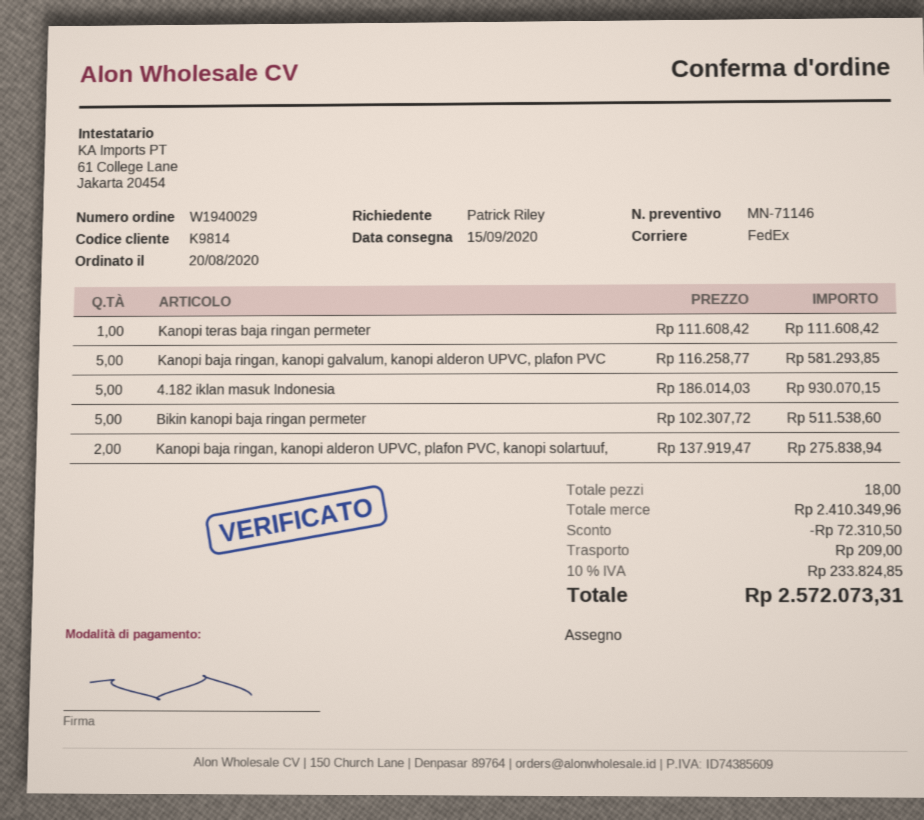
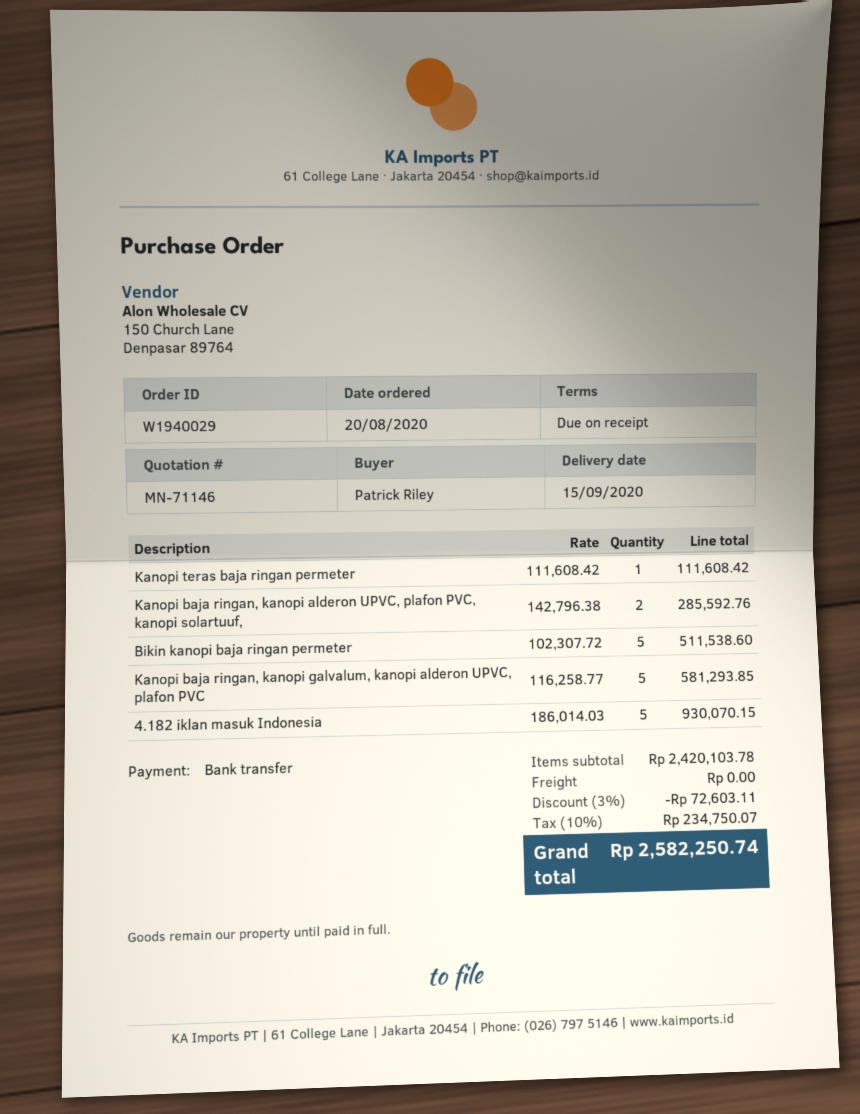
payment method: cheque -> bank transfer
Kanopi baja ringan, kanopi alderon UPVC, plafon PVC, kanopi solartuuf,: 2 x 137919.47 = 275838.94 -> 2 x 142796.38 = 285592.76
subtotal: 2410349.96 -> 2420103.78
discount: 72310.50 -> 72603.11
shipping: 209.00 -> 0.00
tax: 10% = 233824.85 -> 10% = 234750.07
total: 2572073.31 -> 2582250.74

